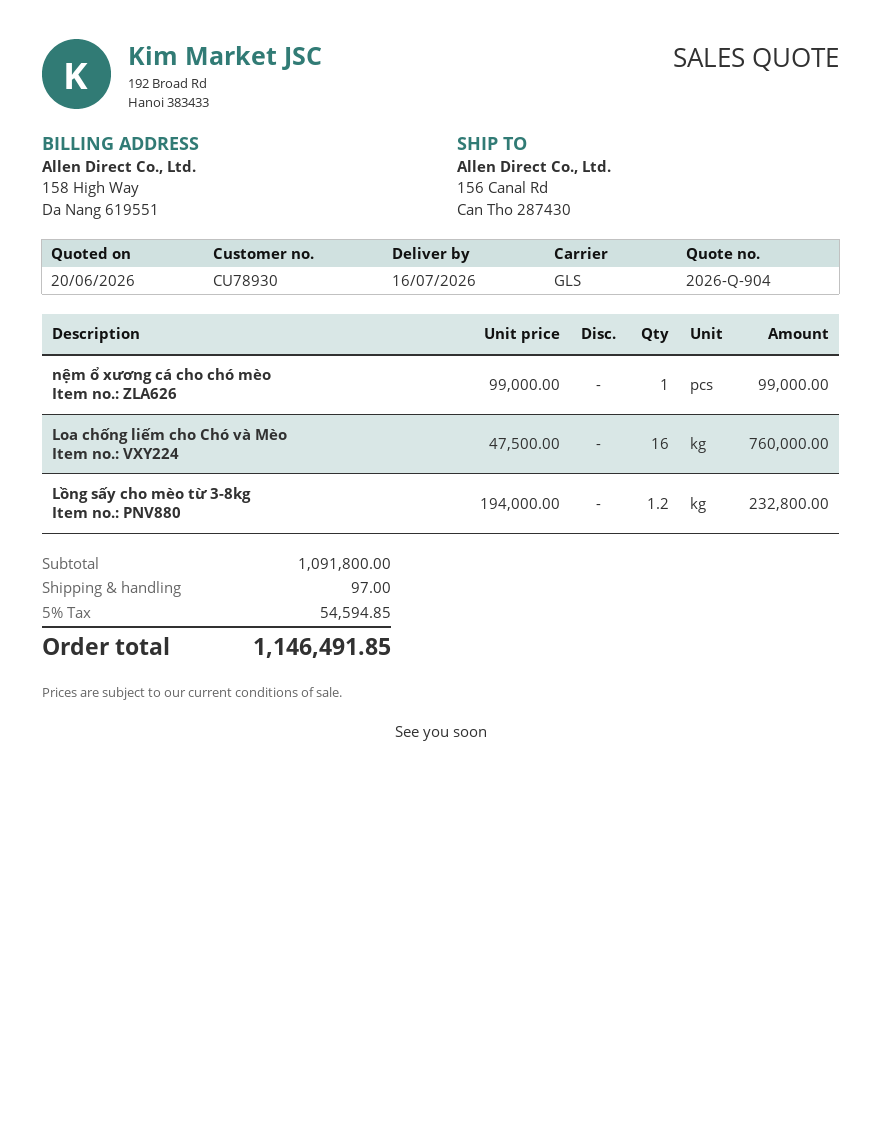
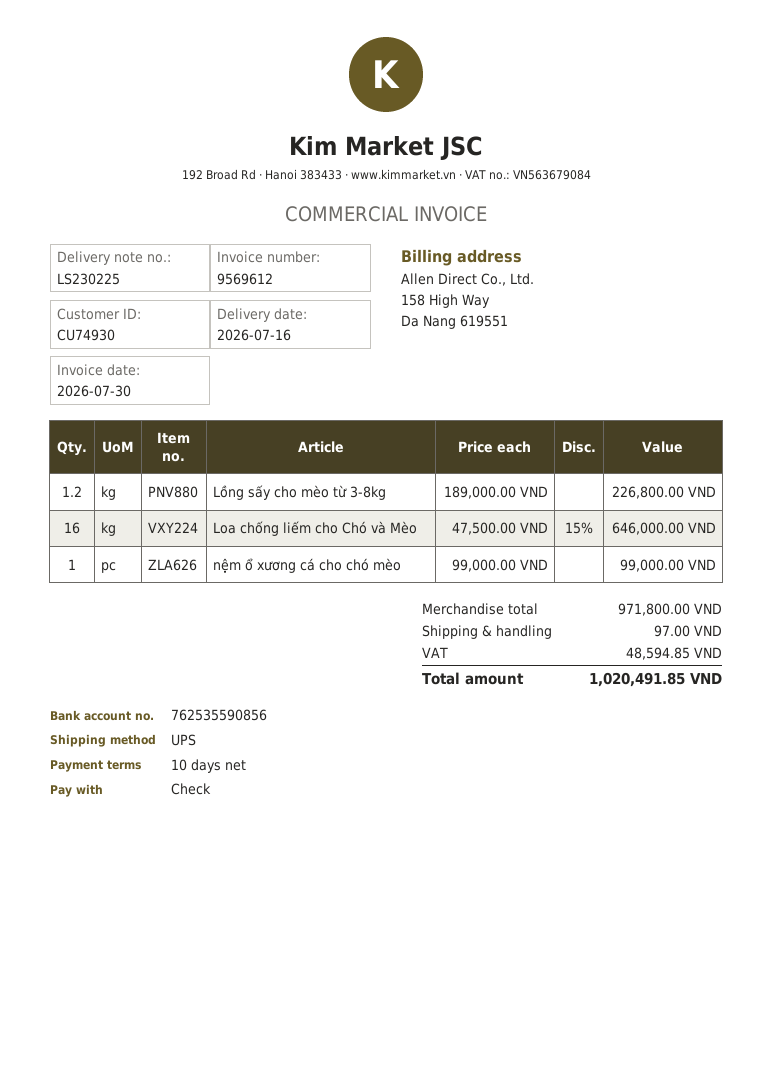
customer number: CU78930 -> CU74930
shipping method: GLS -> UPS
Loa chống liếm cho Chó và Mèo: 16 x 47500.00 = 760000.00 -> 16 x 47500.00 - 15% = 646000.00
Lồng sấy cho mèo từ 3-8kg: 1.2 x 194000.00 = 232800.00 -> 1.2 x 189000.00 = 226800.00
subtotal: 1091800.00 -> 971800.00
tax: 54594.85 -> 48594.85
total: 1146491.85 -> 1020491.85

